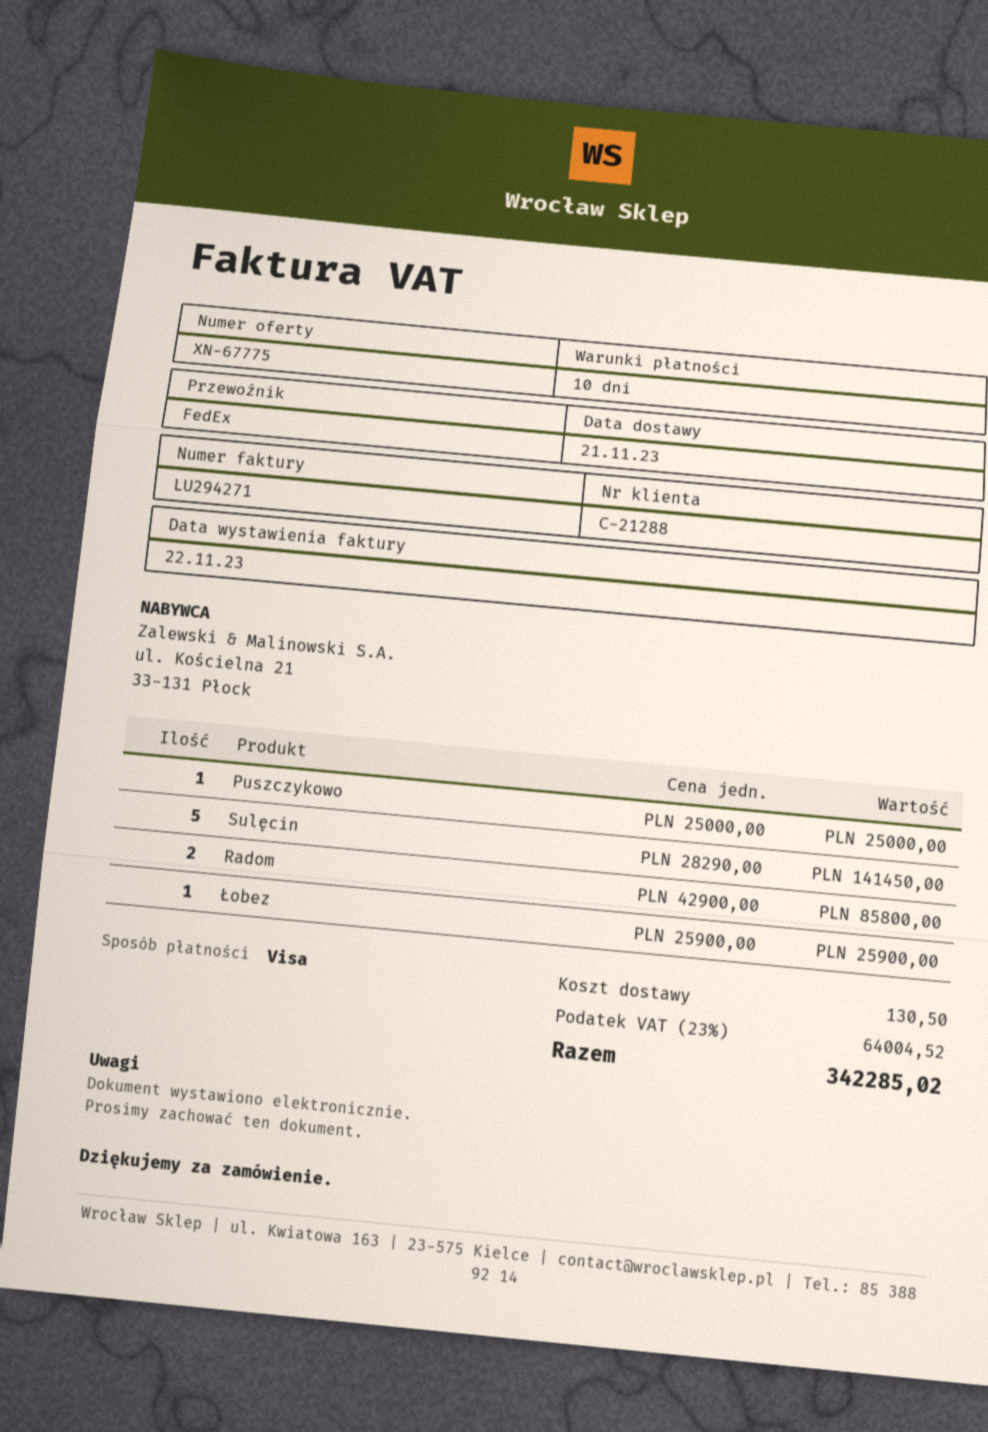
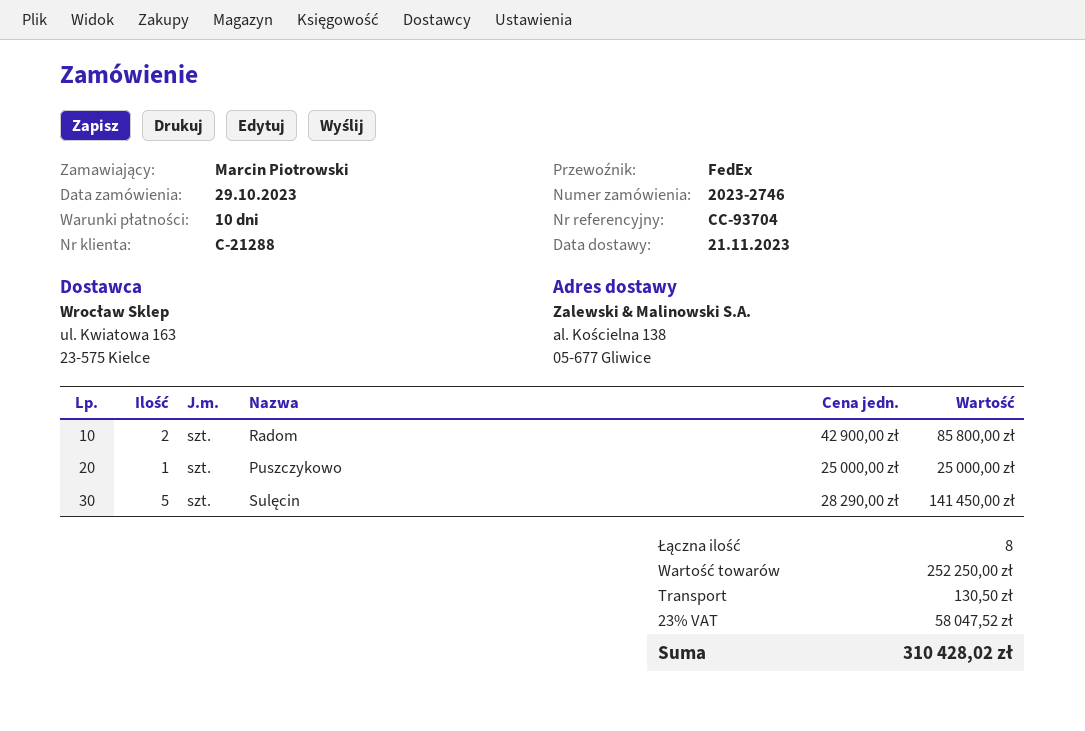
Łobez: 1 x 25900.00 = 25900.00 -> none
tax: 23% = 64004.52 -> 23% = 58047.52
total: 342285.02 -> 310428.02

